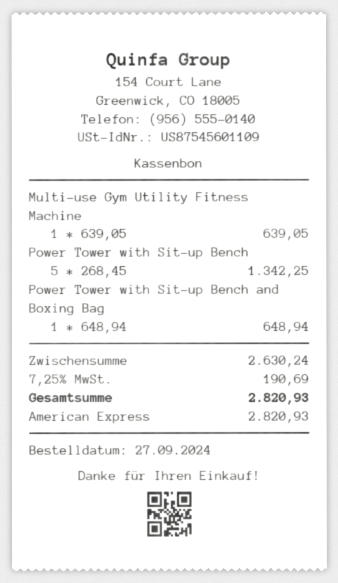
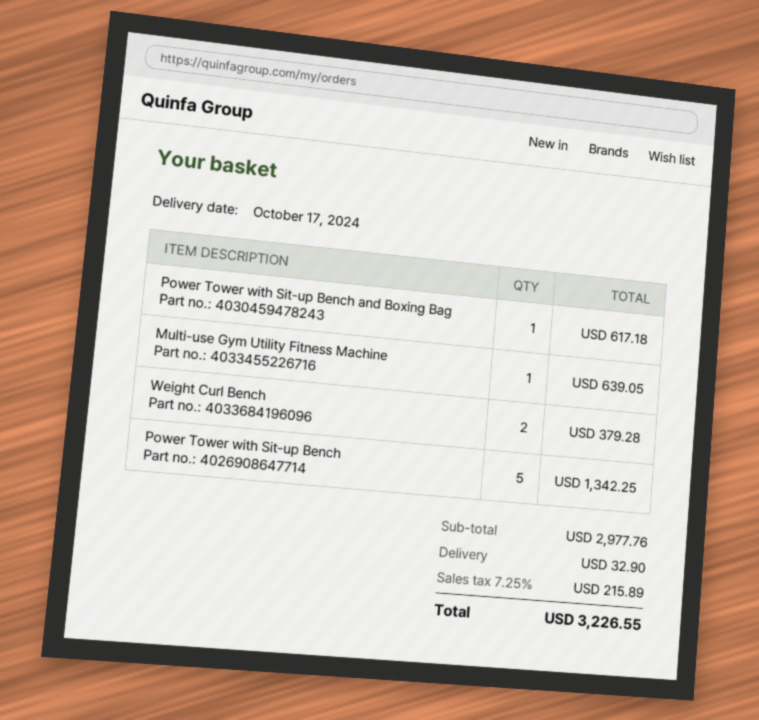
Power Tower with Sit-up Bench and Boxing Bag: 1 for 648.94 -> 1 for 617.18
Weight Curl Bench: none -> 2 for 379.28
subtotal: 2630.24 -> 2977.76
shipping: none -> 32.90
tax: 7.25% = 190.69 -> 7.25% = 215.89
total: 2820.93 -> 3226.55

